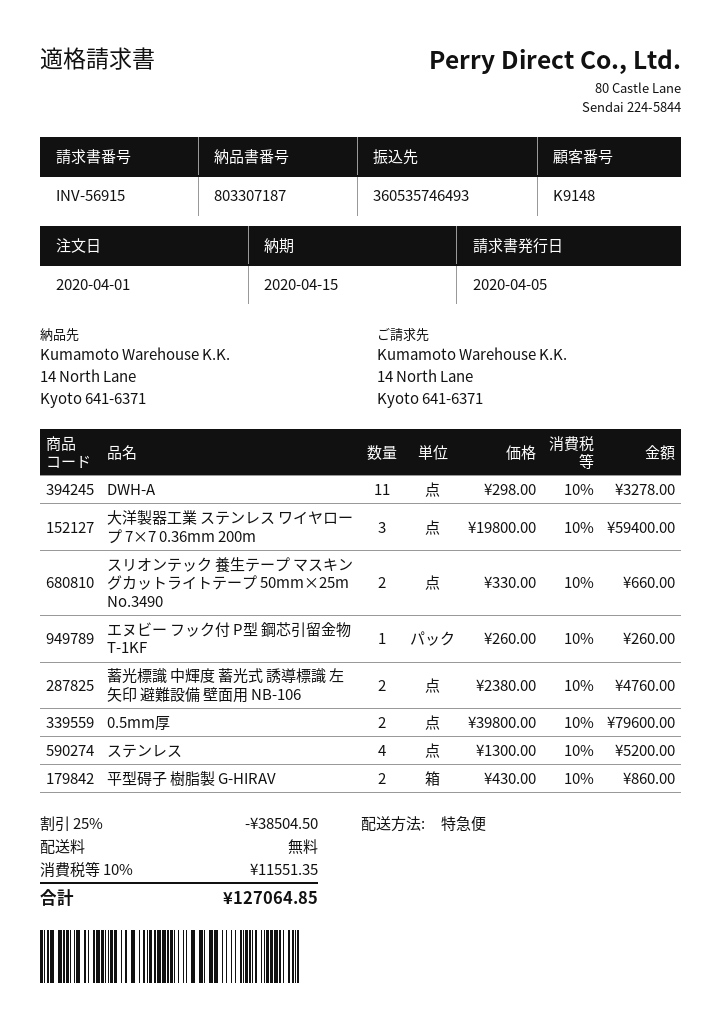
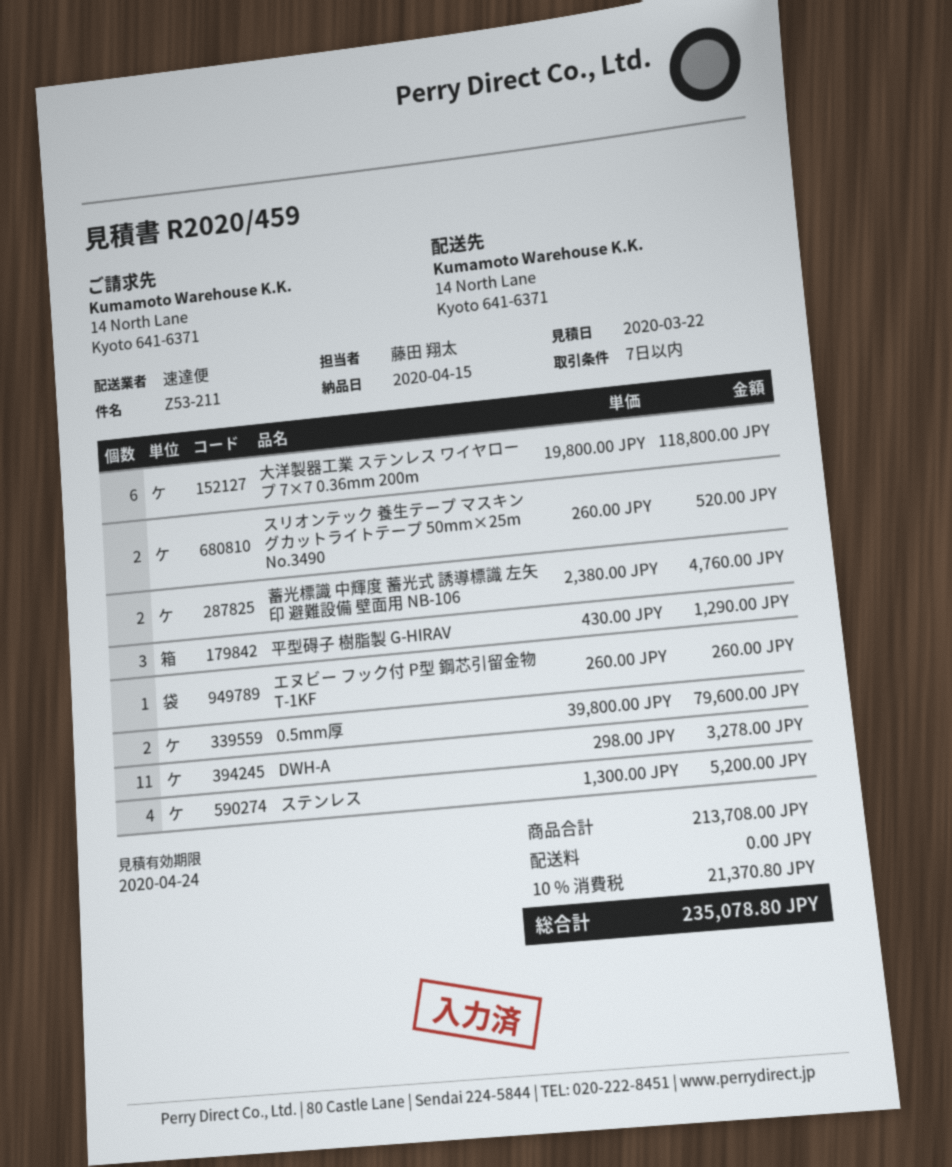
大洋製器工業 ステンレス ワイヤロープ 7×7 0.36mm 200m: 3 x 19800.00 = 59400.00 -> 6 x 19800.00 = 118800.00
スリオンテック 養生テープ マスキングカットライトテープ 50mm×25m No.3490: 2 x 330.00 = 660.00 -> 2 x 260.00 = 520.00
平型碍子 樹脂製 G-HIRAV: 2 x 430.00 = 860.00 -> 3 x 430.00 = 1290.00
discount: 25% = 38504.50 -> none
tax: 10% = 11551.35 -> 10% = 21370.80
total: 127064.85 -> 235078.80

